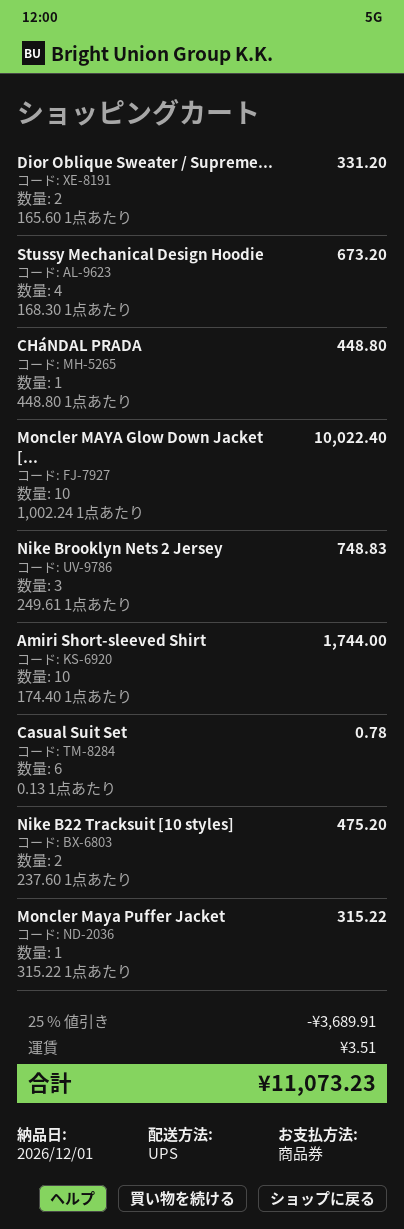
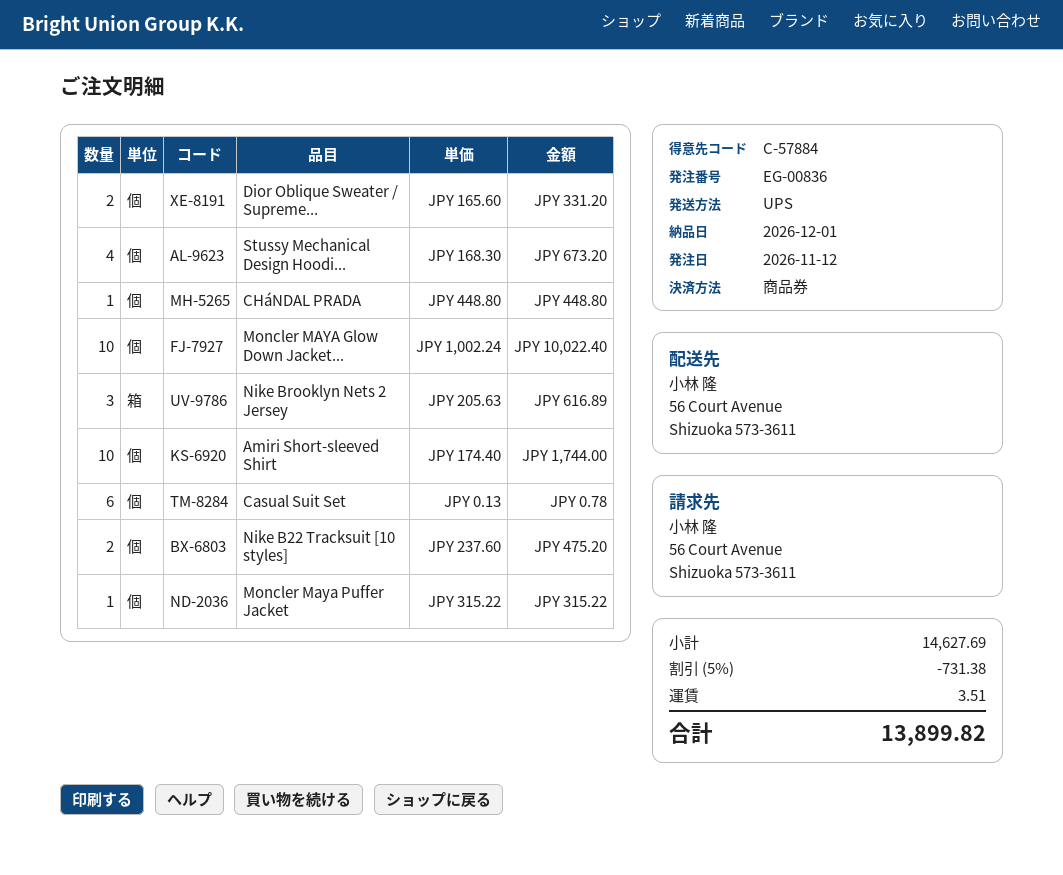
Nike Brooklyn Nets 2 Jersey: 3 x 249.61 = 748.83 -> 3 x 205.63 = 616.89
discount: 25% = 3689.91 -> 5% = 731.38
total: 11073.23 -> 13899.82

